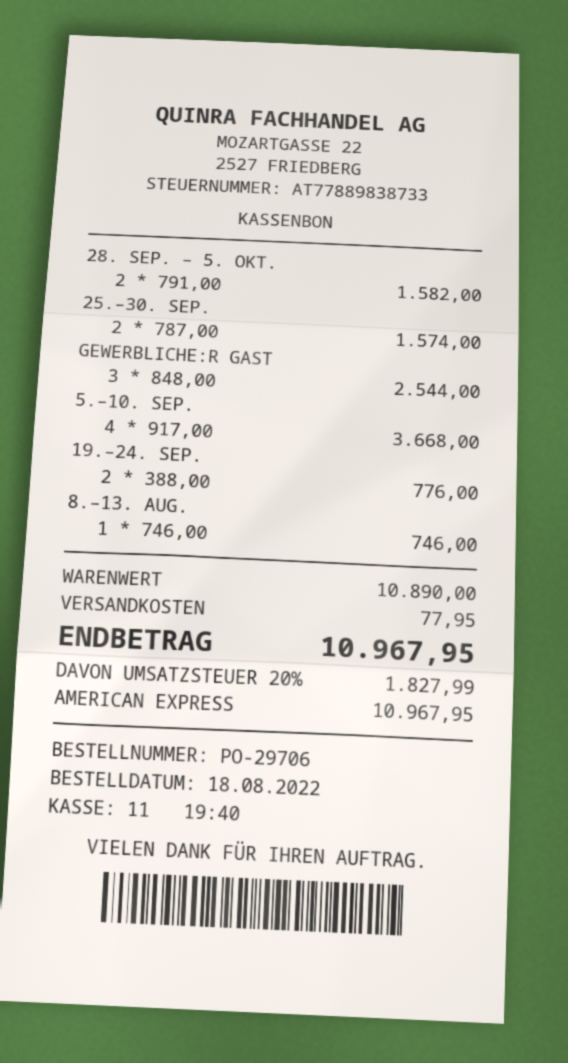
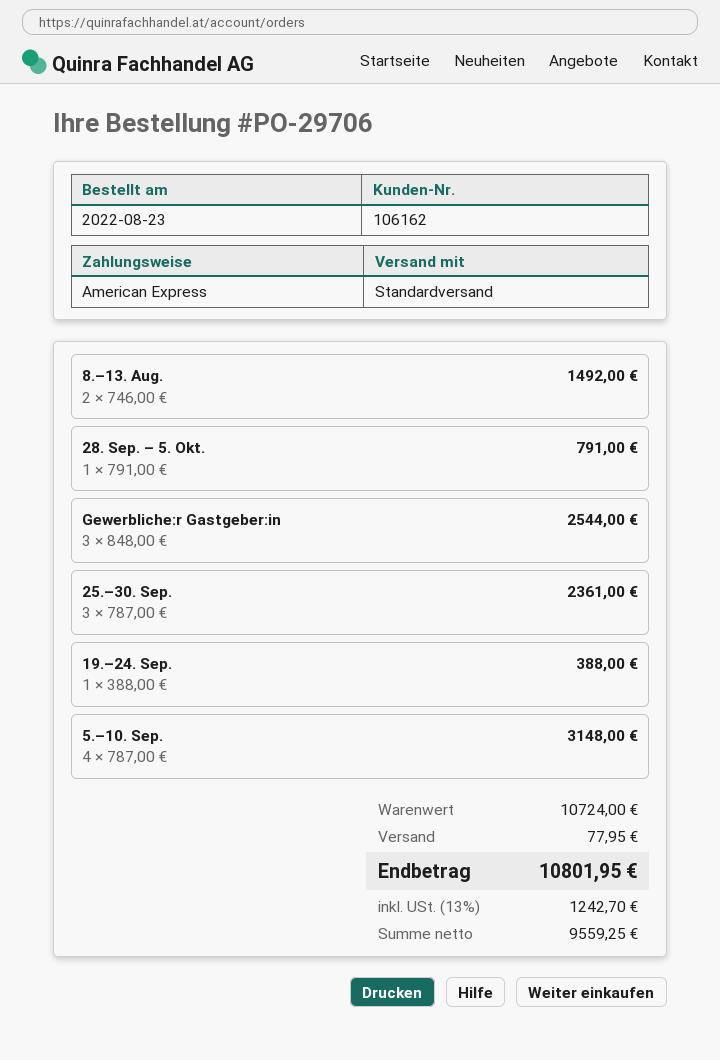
order date: 2022-08-18 -> 2022-08-23
28. SEP. – 5. OKT.: 2 x 791.00 = 1582.00 -> 1 x 791.00 = 791.00
25.–30. SEP.: 2 x 787.00 = 1574.00 -> 3 x 787.00 = 2361.00
5.–10. SEP.: 4 x 917.00 = 3668.00 -> 4 x 787.00 = 3148.00
19.–24. SEP.: 2 x 388.00 = 776.00 -> 1 x 388.00 = 388.00
8.–13. AUG.: 1 x 746.00 = 746.00 -> 2 x 746.00 = 1492.00
subtotal: 10890.00 -> 10724.00
tax: 20% = 1827.99 -> 13% = 1242.70
total: 10967.95 -> 10801.95

